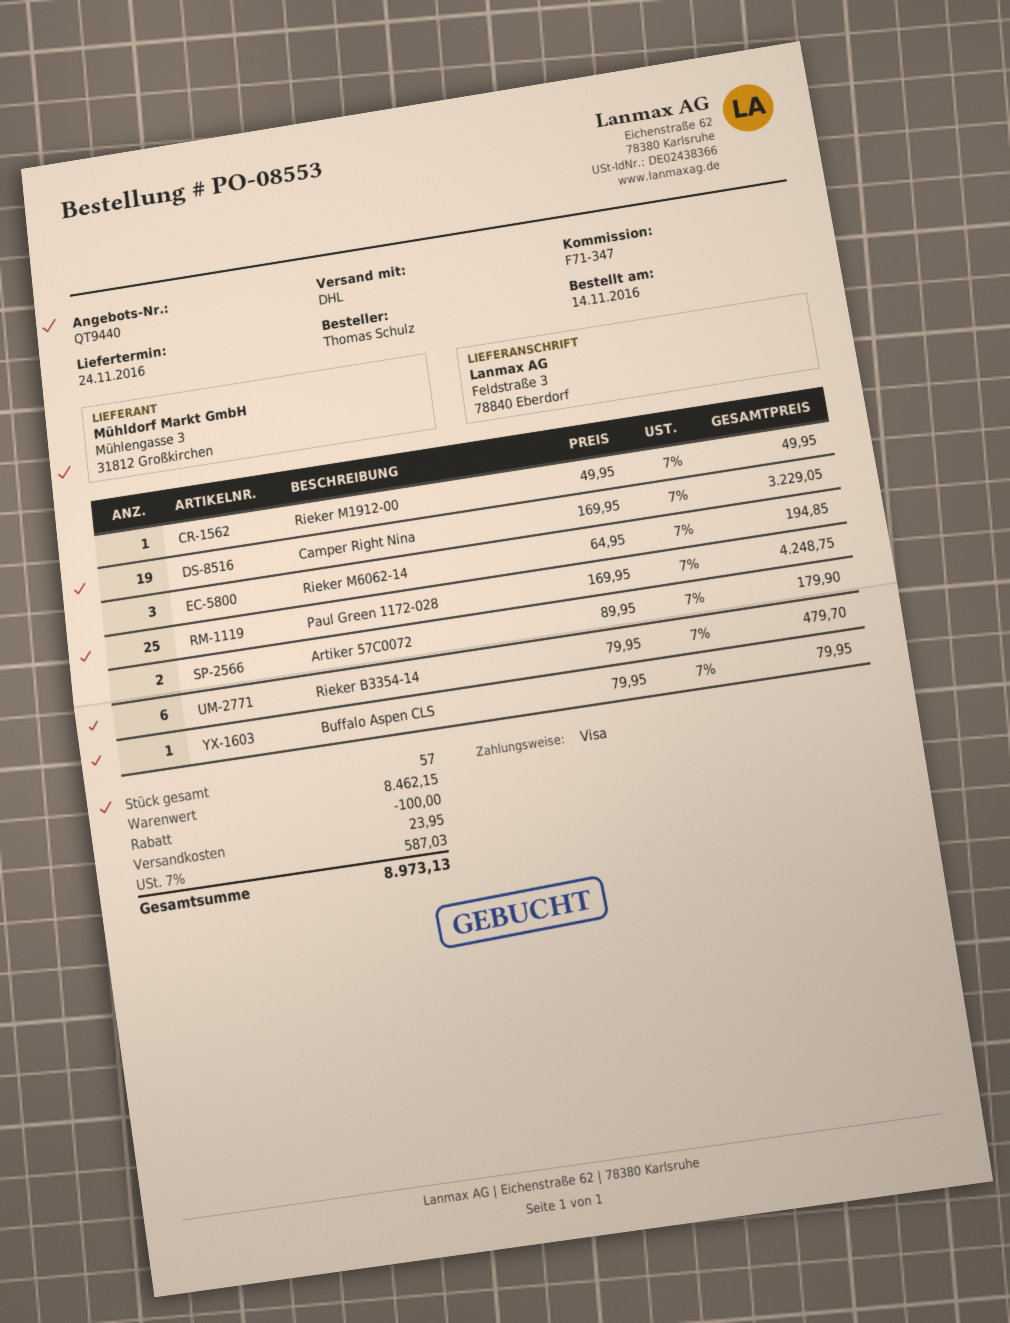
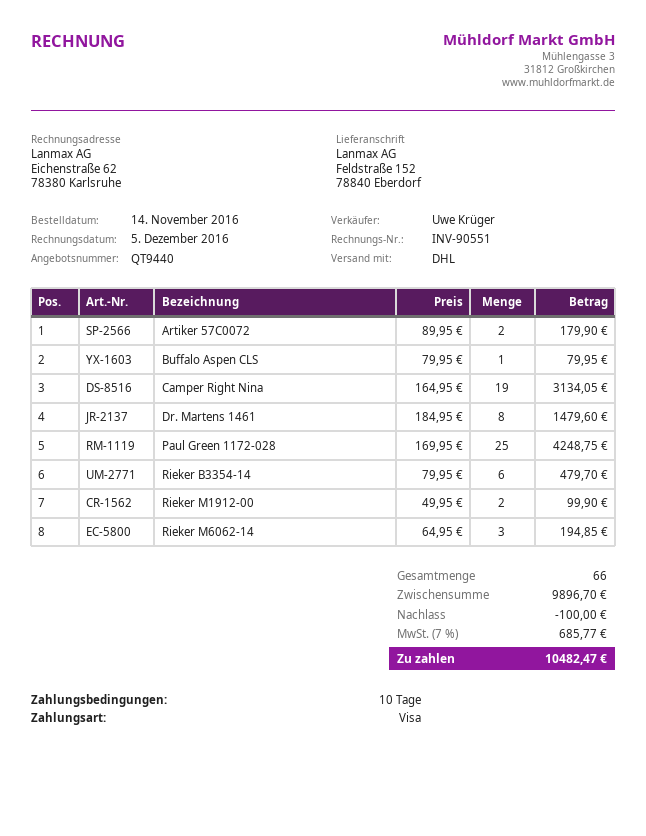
ship to: Feldstraße 3, 78840 Eberdorf -> Feldstraße 152, 78840 Eberdorf
Rieker M1912-00: 1 x 49.95 = 49.95 -> 2 x 49.95 = 99.90
Camper Right Nina: 19 x 169.95 = 3229.05 -> 19 x 164.95 = 3134.05
Dr. Martens 1461: none -> 8 x 184.95 = 1479.60
total quantity: 57 -> 66
subtotal: 8462.15 -> 9896.70
shipping: 23.95 -> none
tax: 7% = 587.03 -> 7% = 685.77
total: 8973.13 -> 10482.47

